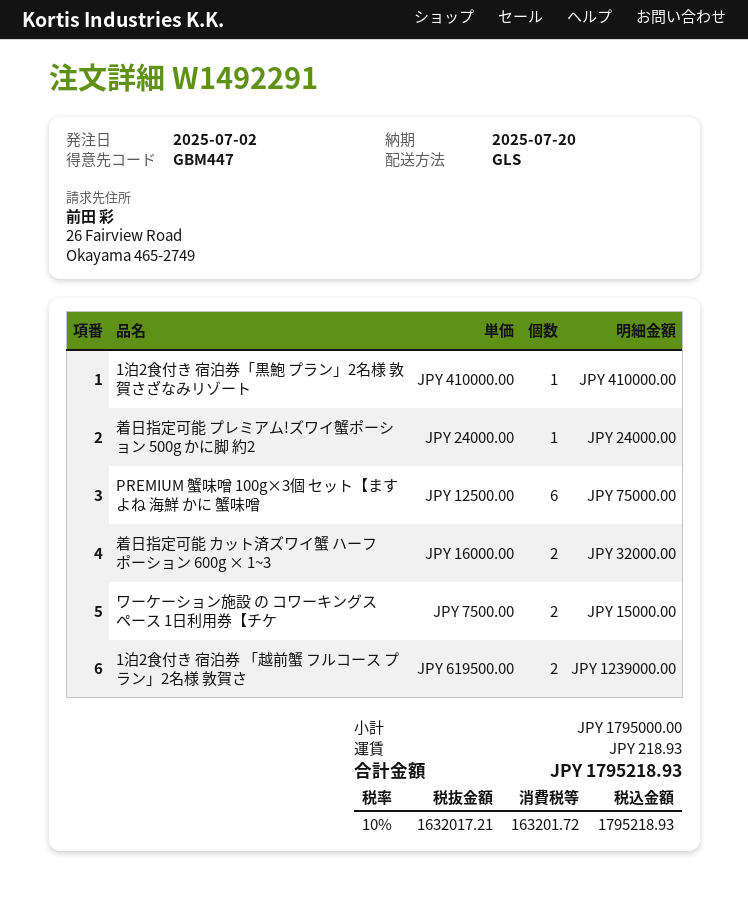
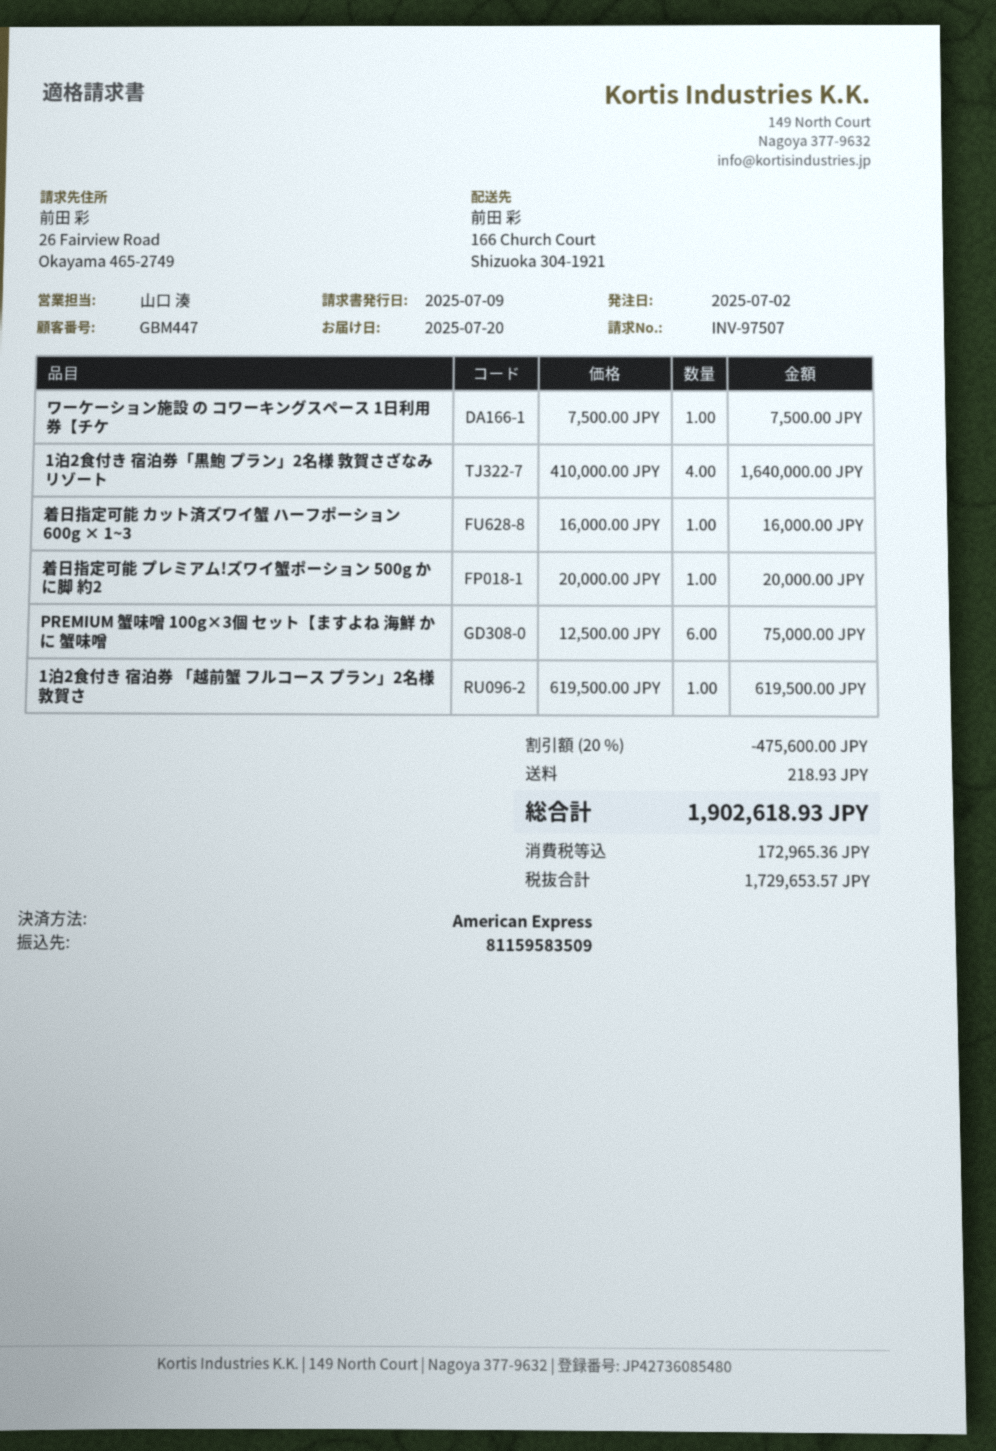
1泊2食付き 宿泊券「黒鮑 プラン」2名様 敦賀さざなみリゾート: 1 x 410000.00 = 410000.00 -> 4 x 410000.00 = 1640000.00
着日指定可能 プレミアム!ズワイ蟹ポーション 500g かに脚 約2: 1 x 24000.00 = 24000.00 -> 1 x 20000.00 = 20000.00
着日指定可能 カット済ズワイ蟹 ハーフポーション 600g × 1~3: 2 x 16000.00 = 32000.00 -> 1 x 16000.00 = 16000.00
ワーケーション施設 の コワーキングスペース 1日利用券【チケ: 2 x 7500.00 = 15000.00 -> 1 x 7500.00 = 7500.00
1泊2食付き 宿泊券 「越前蟹 フルコース プラン」2名様 敦賀さ: 2 x 619500.00 = 1239000.00 -> 1 x 619500.00 = 619500.00
discount: none -> 20% = 475600.00
net: 1632017.21 -> 1729653.57
tax: 163201.72 -> 172965.36
total: 1795218.93 -> 1902618.93

